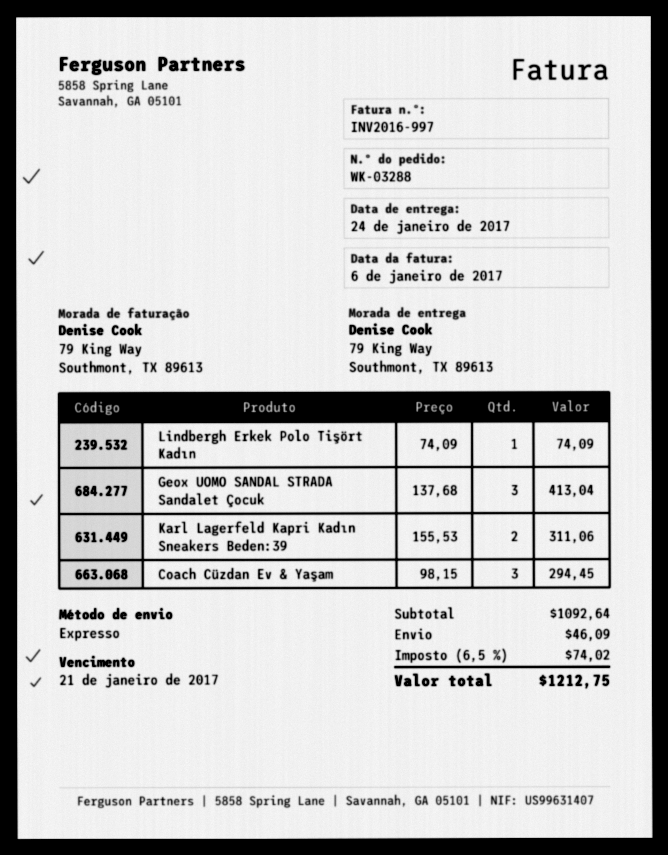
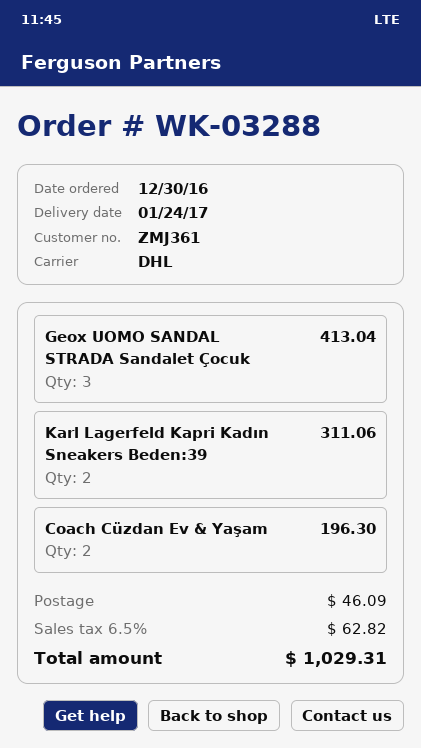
shipping method: express -> DHL
Lindbergh Erkek Polo Tişört Kadın: 1 for 74.09 -> none
Coach Cüzdan Ev & Yaşam: 3 for 294.45 -> 2 for 196.30
tax: 6.5% = 74.02 -> 6.5% = 62.82
total: 1212.75 -> 1029.31

